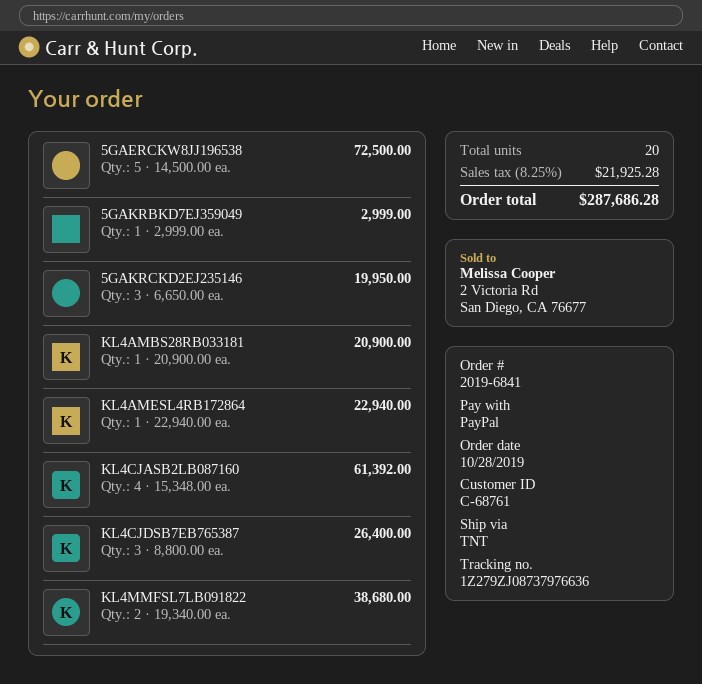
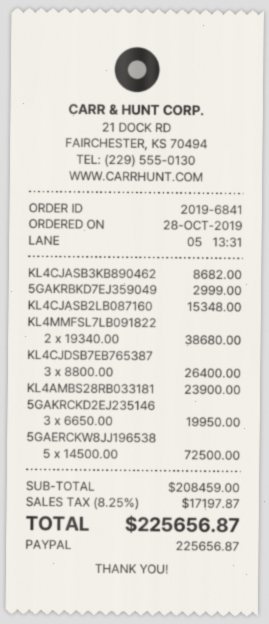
KL4AMBS28RB033181: 1 x 20900.00 = 20900.00 -> 1 x 23900.00 = 23900.00
KL4AMESL4RB172864: 1 x 22940.00 = 22940.00 -> none
KL4CJASB2LB087160: 4 x 15348.00 = 61392.00 -> 1 x 15348.00 = 15348.00
KL4CJASB3KB890462: none -> 1 x 8682.00 = 8682.00
tax: 8.25% = 21925.28 -> 8.25% = 17197.87
total: 287686.28 -> 225656.87

